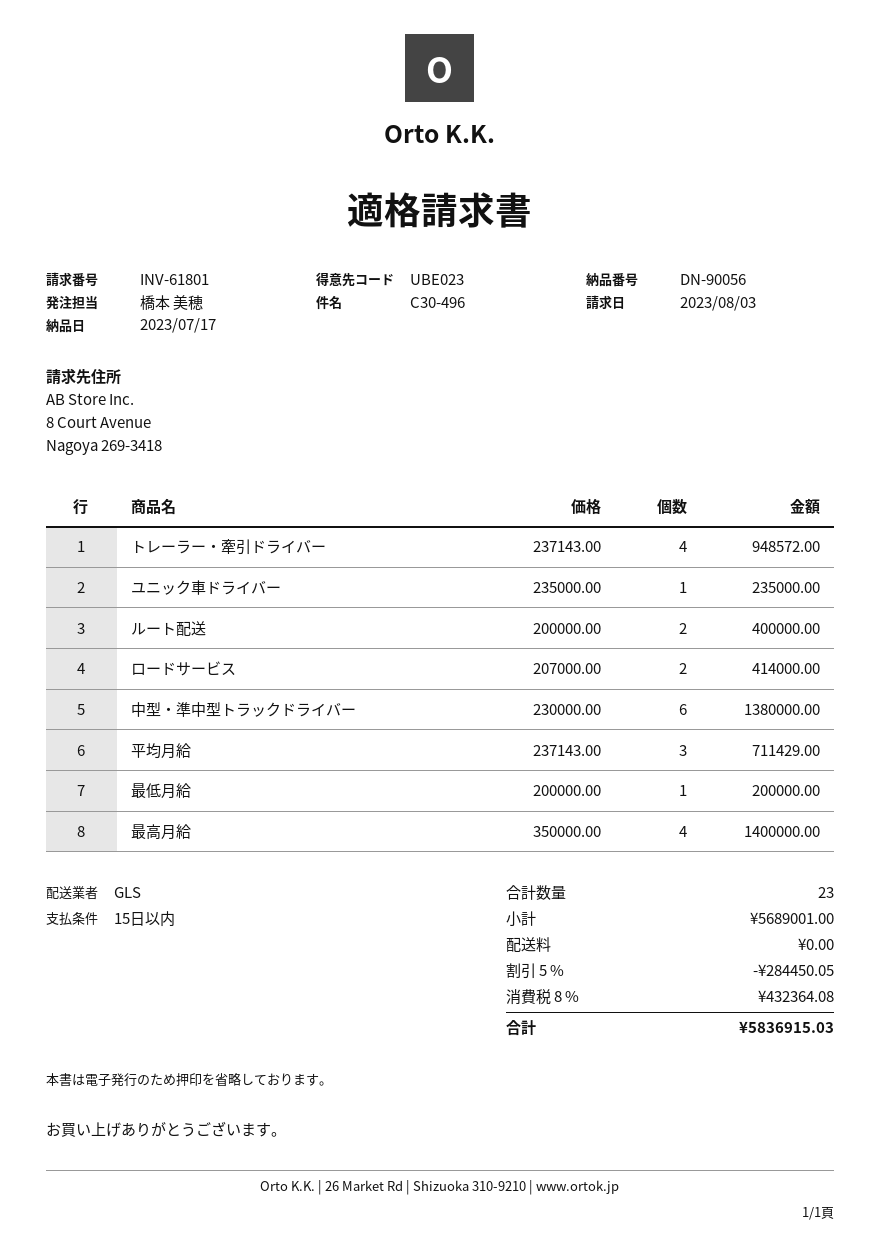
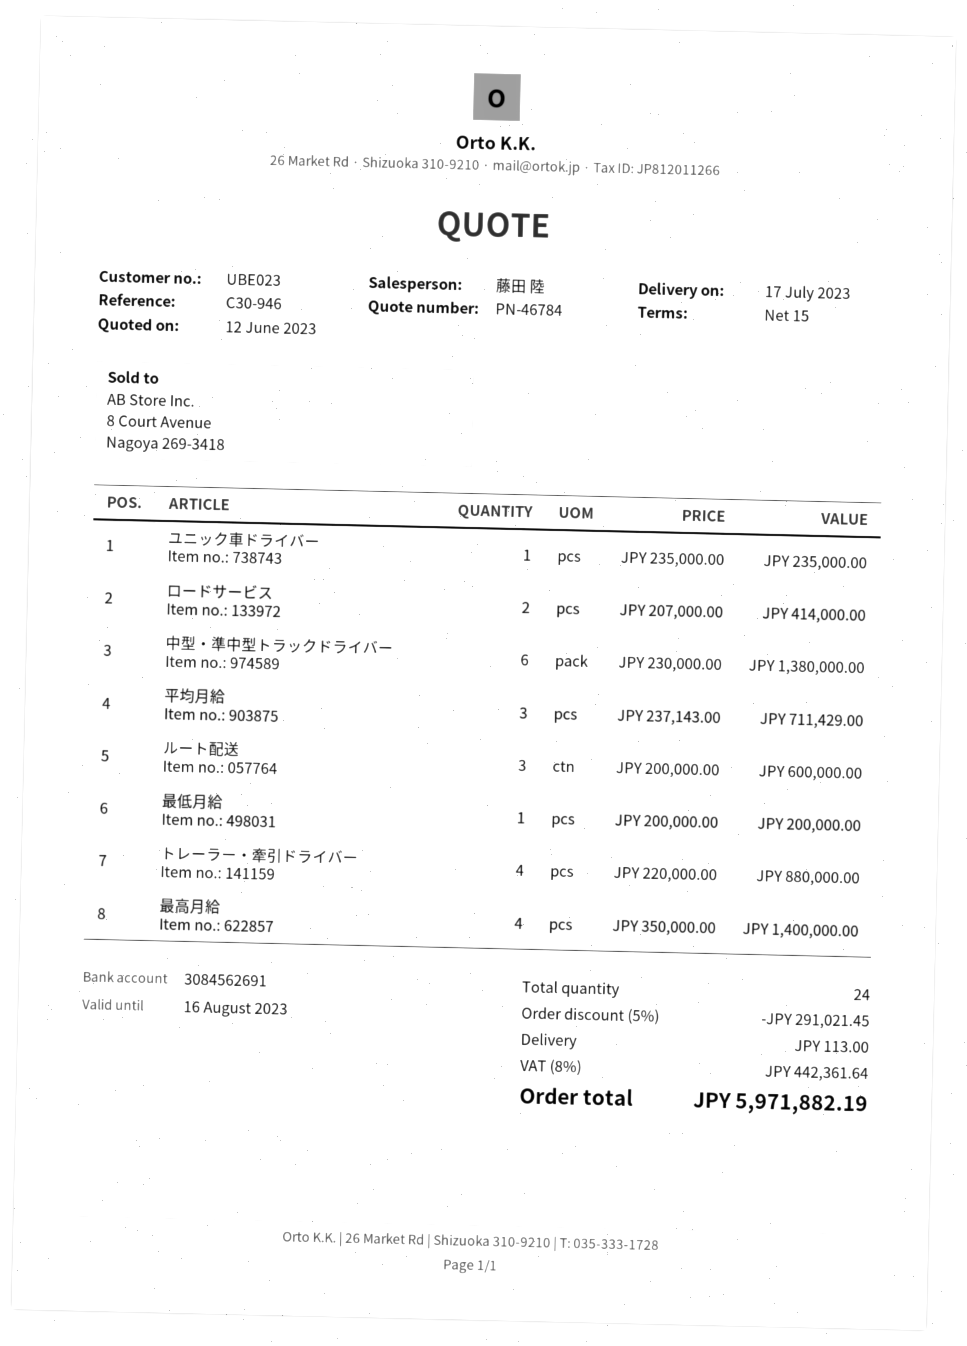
reference: C30-496 -> C30-946
トレーラー・牽引ドライバー: 4 x 237143.00 = 948572.00 -> 4 x 220000.00 = 880000.00
ルート配送: 2 x 200000.00 = 400000.00 -> 3 x 200000.00 = 600000.00
total quantity: 23 -> 24
discount: 5% = 284450.05 -> 5% = 291021.45
shipping: 0.00 -> 113.00
tax: 8% = 432364.08 -> 8% = 442361.64
total: 5836915.03 -> 5971882.19

